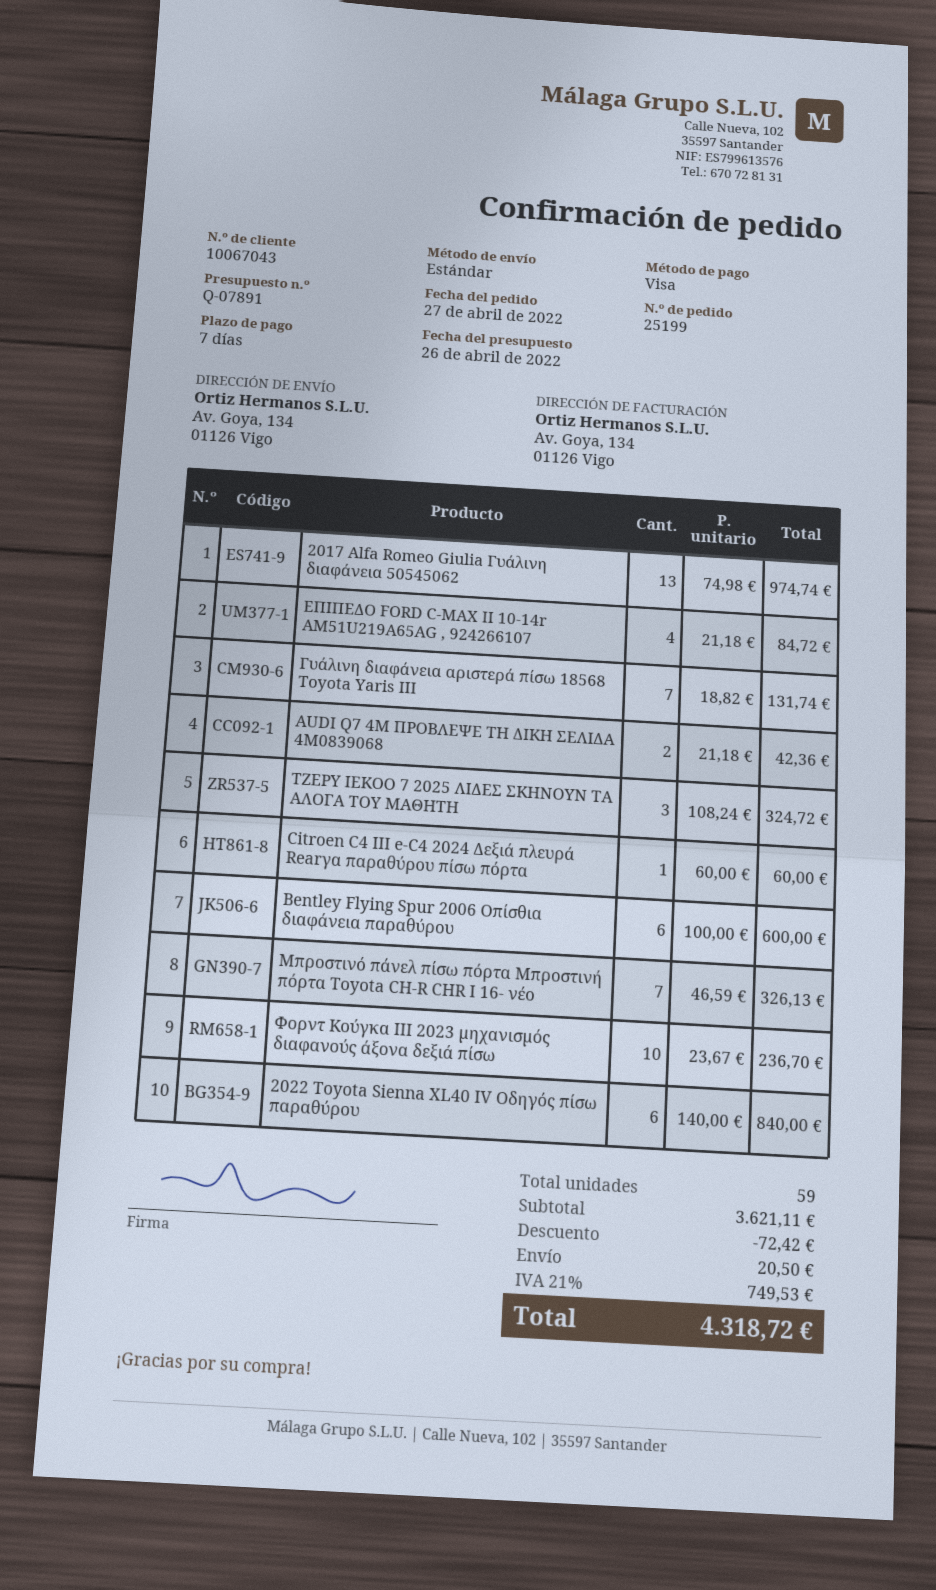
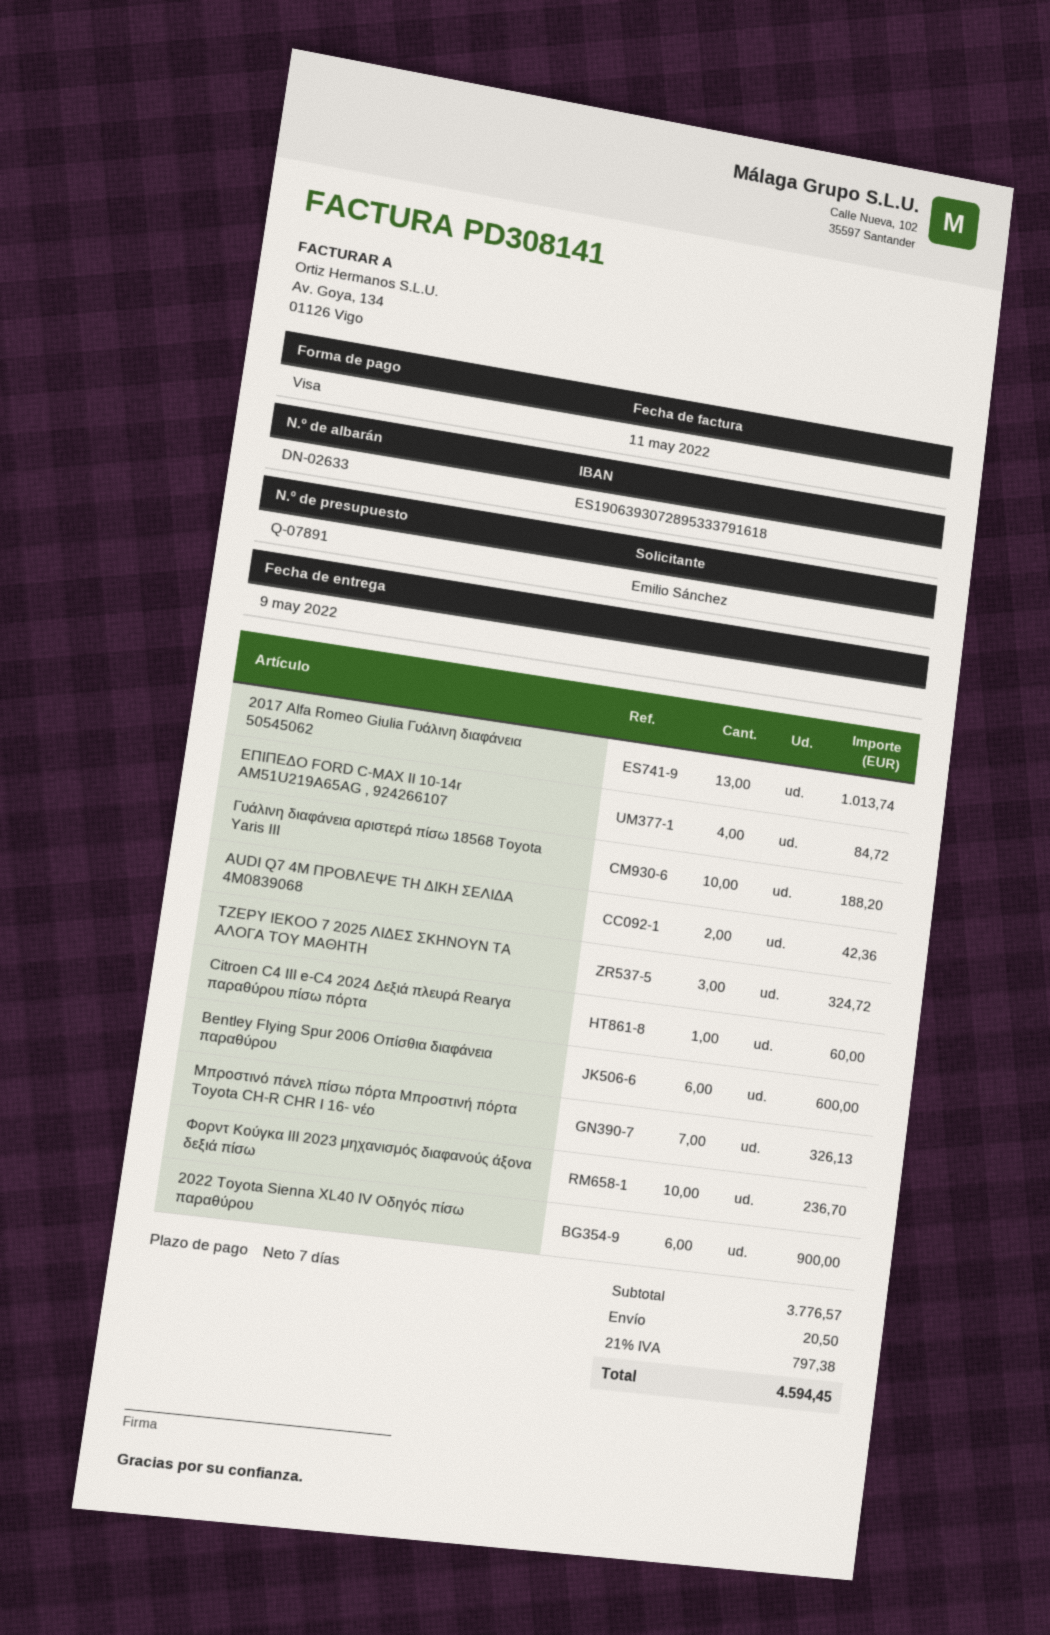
2017 Alfa Romeo Giulia Γυάλινη διαφάνεια 50545062: 13 for 974.74 -> 13 for 1013.74
Γυάλινη διαφάνεια αριστερά πίσω 18568 Toyota Yaris III: 7 for 131.74 -> 10 for 188.20
2022 Toyota Sienna XL40 IV Οδηγός πίσω παραθύρου: 6 for 840.00 -> 6 for 900.00
subtotal: 3621.11 -> 3776.57
discount: 72.42 -> none
tax: 21% = 749.53 -> 21% = 797.38
total: 4318.72 -> 4594.45

